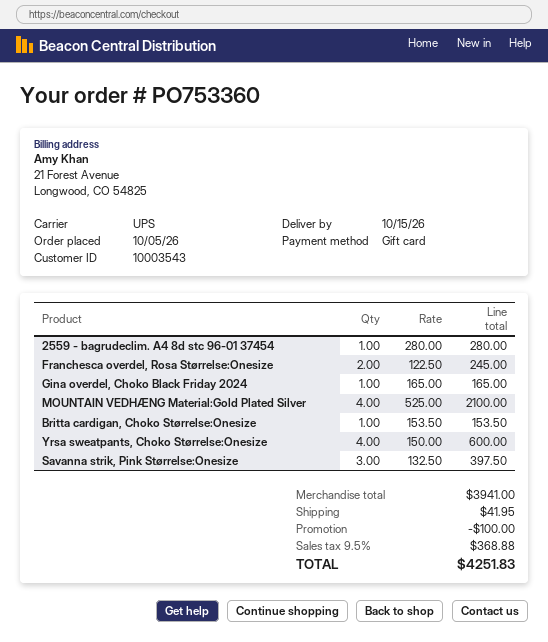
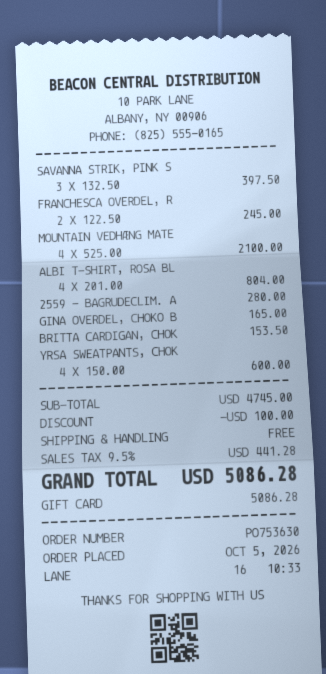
order number: PO753360 -> PO753630
ALBI T-SHIRT, ROSA BL: none -> 4 x 201.00 = 804.00
subtotal: 3941.00 -> 4745.00
shipping: 41.95 -> 0.00
tax: 9.5% = 368.88 -> 9.5% = 441.28
total: 4251.83 -> 5086.28

